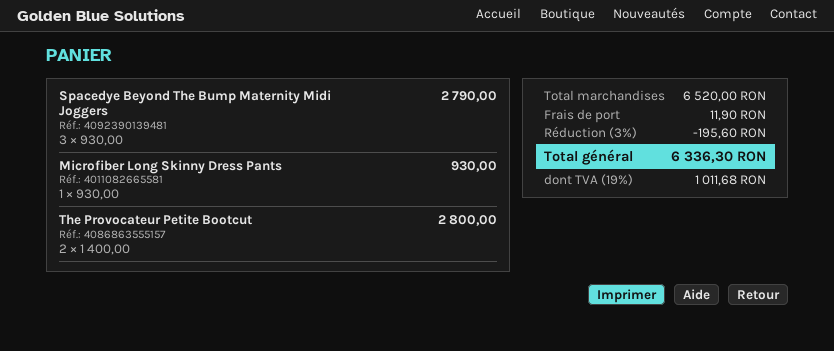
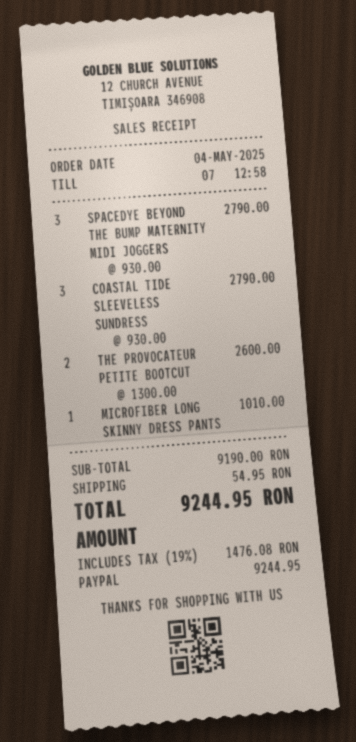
Microfiber Long Skinny Dress Pants: 1 x 930.00 = 930.00 -> 1 x 1010.00 = 1010.00
The Provocateur Petite Bootcut: 2 x 1400.00 = 2800.00 -> 2 x 1300.00 = 2600.00
COASTAL TIDE SLEEVELESS SUNDRESS: none -> 3 x 930.00 = 2790.00
subtotal: 6520.00 -> 9190.00
discount: 3% = 195.60 -> none
shipping: 11.90 -> 54.95
tax: 19% = 1011.68 -> 19% = 1476.08
total: 6336.30 -> 9244.95

